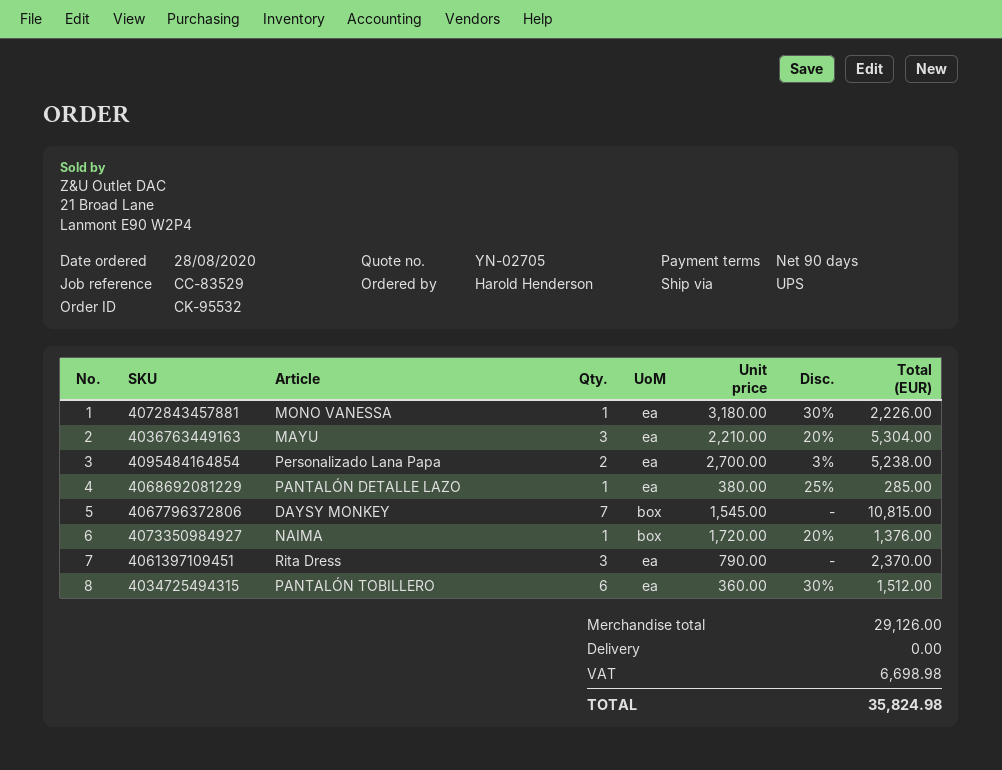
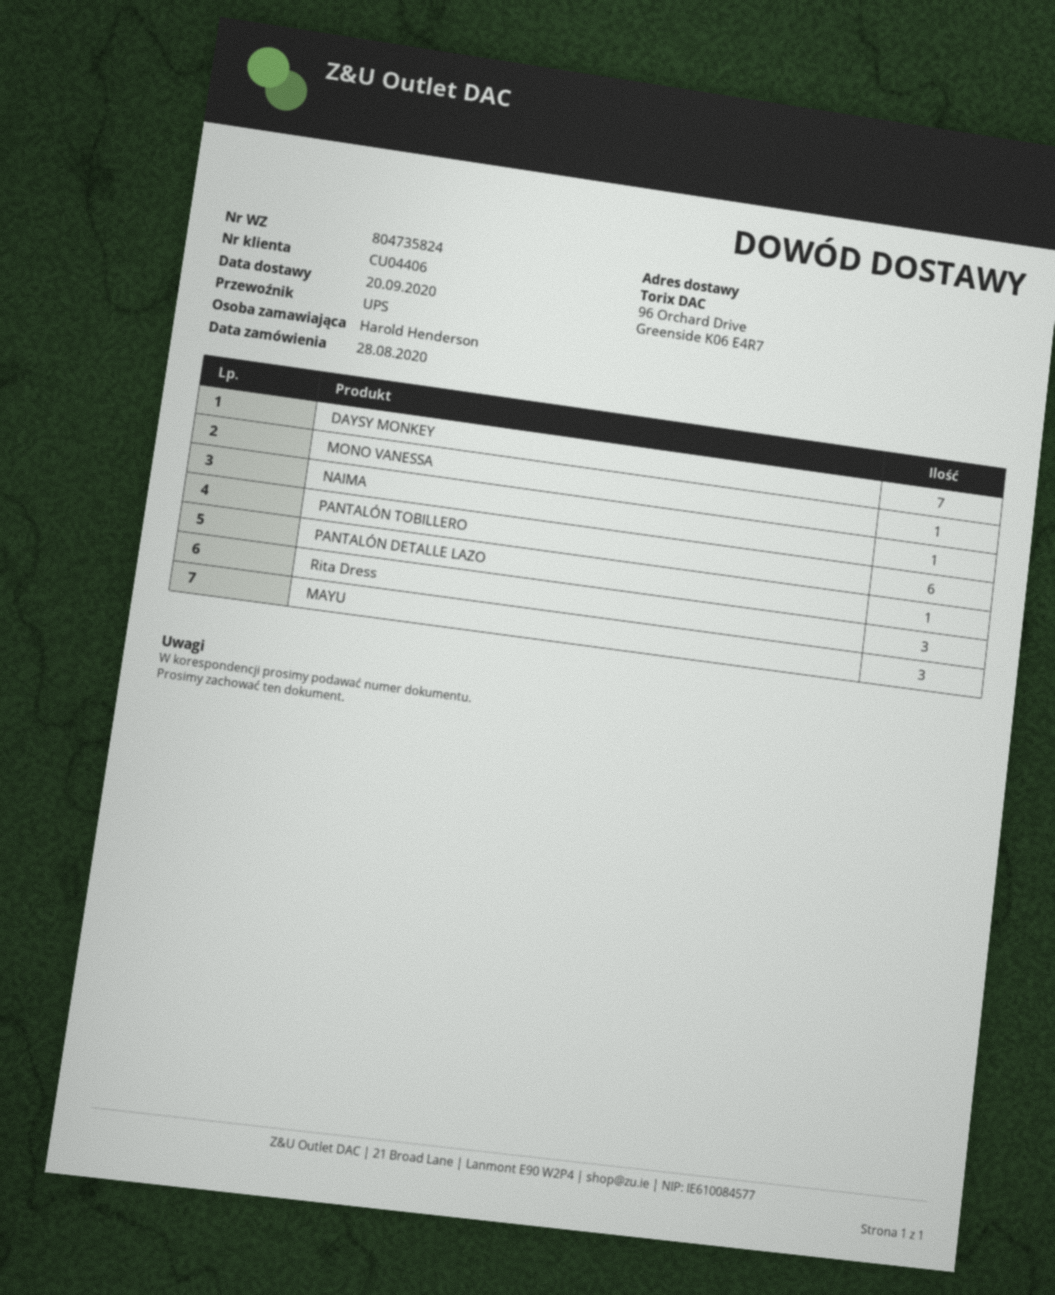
Personalizado Lana Papa: 2 -> none

